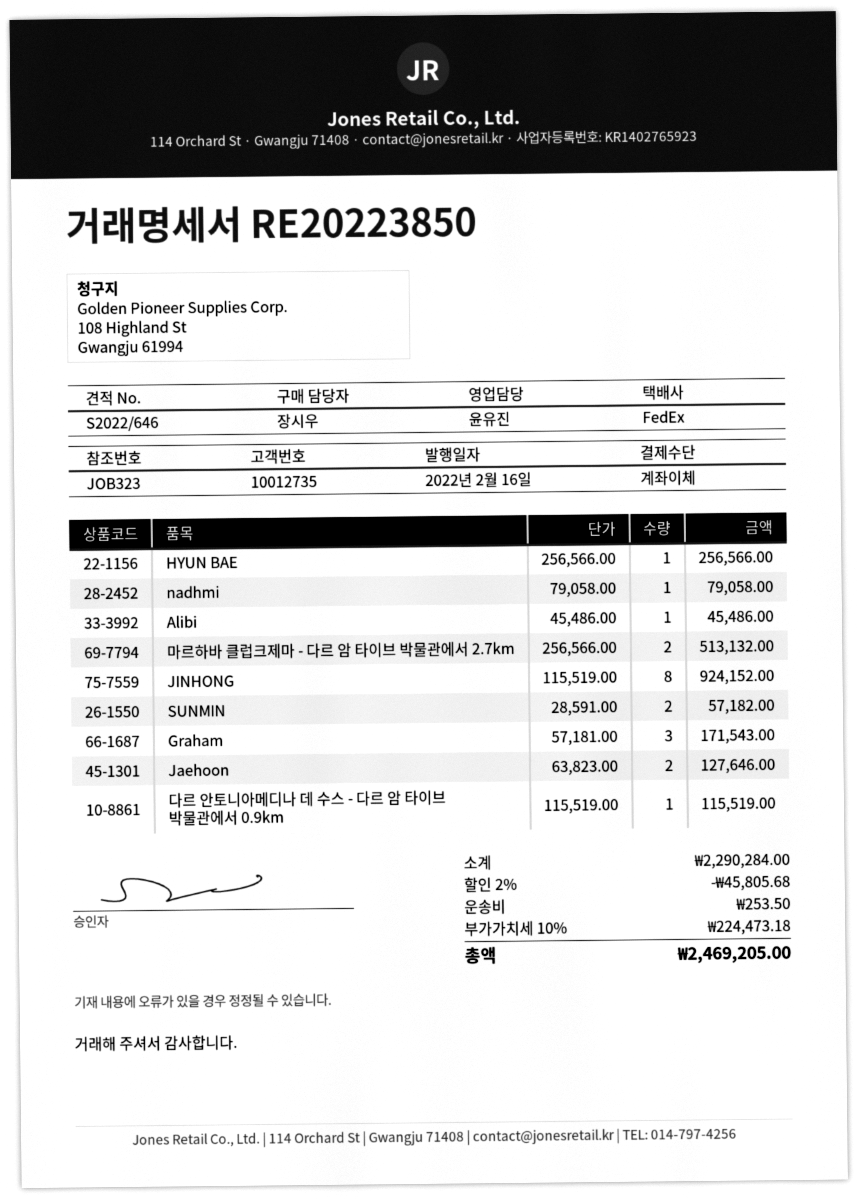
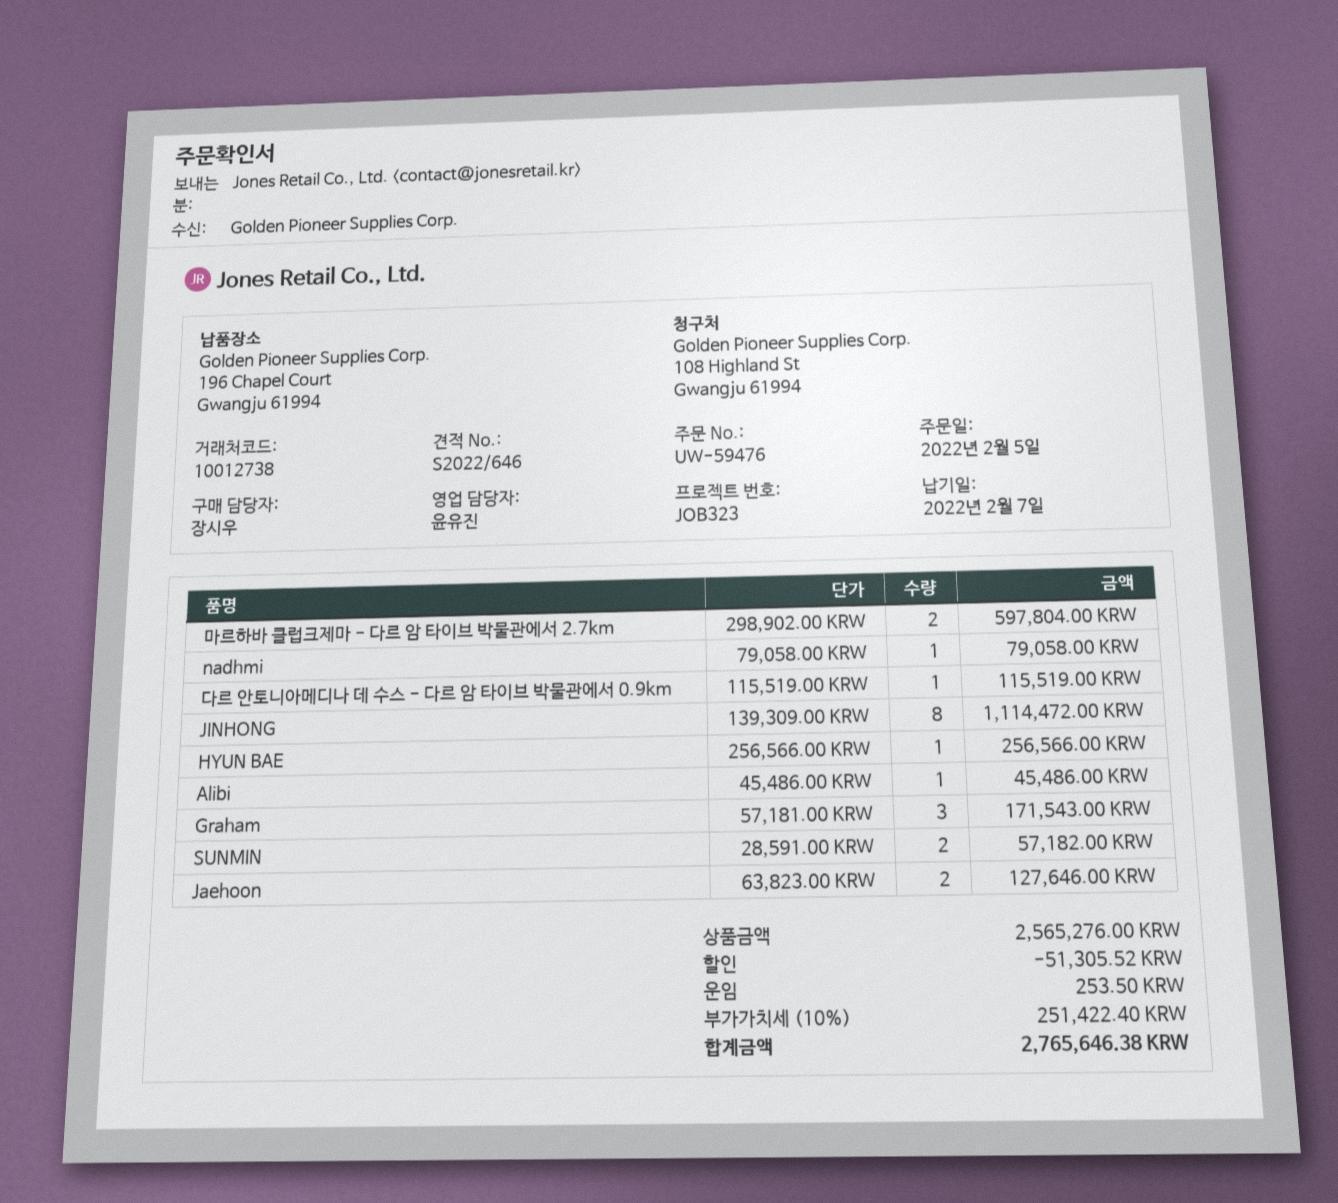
customer number: 10012735 -> 10012738
마르하바 클럽크제마 - 다르 암 타이브 박물관에서 2.7km: 2 x 256566.00 = 513132.00 -> 2 x 298902.00 = 597804.00
JINHONG: 8 x 115519.00 = 924152.00 -> 8 x 139309.00 = 1114472.00
subtotal: 2290284.00 -> 2565276.00
discount: 45805.68 -> 51305.52
tax: 10% = 224473.18 -> 10% = 251422.40
total: 2469205.00 -> 2765646.38

